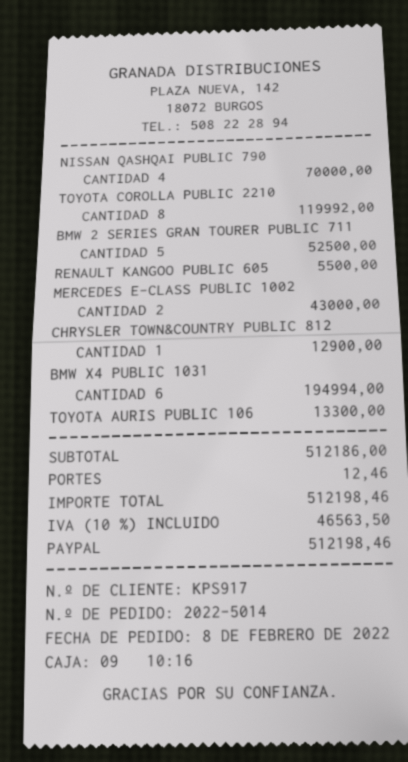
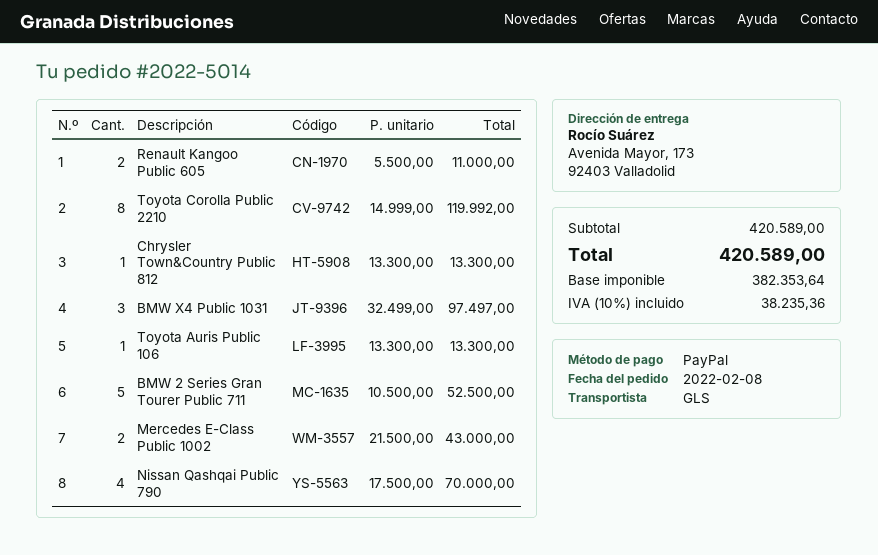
RENAULT KANGOO PUBLIC 605: 1 for 5500.00 -> 2 for 11000.00
CHRYSLER TOWN&COUNTRY PUBLIC 812: 1 for 12900.00 -> 1 for 13300.00
BMW X4 PUBLIC 1031: 6 for 194994.00 -> 3 for 97497.00
subtotal: 512186.00 -> 420589.00
shipping: 12.46 -> none
tax: 10% = 46563.50 -> 10% = 38235.36
total: 512198.46 -> 420589.00

